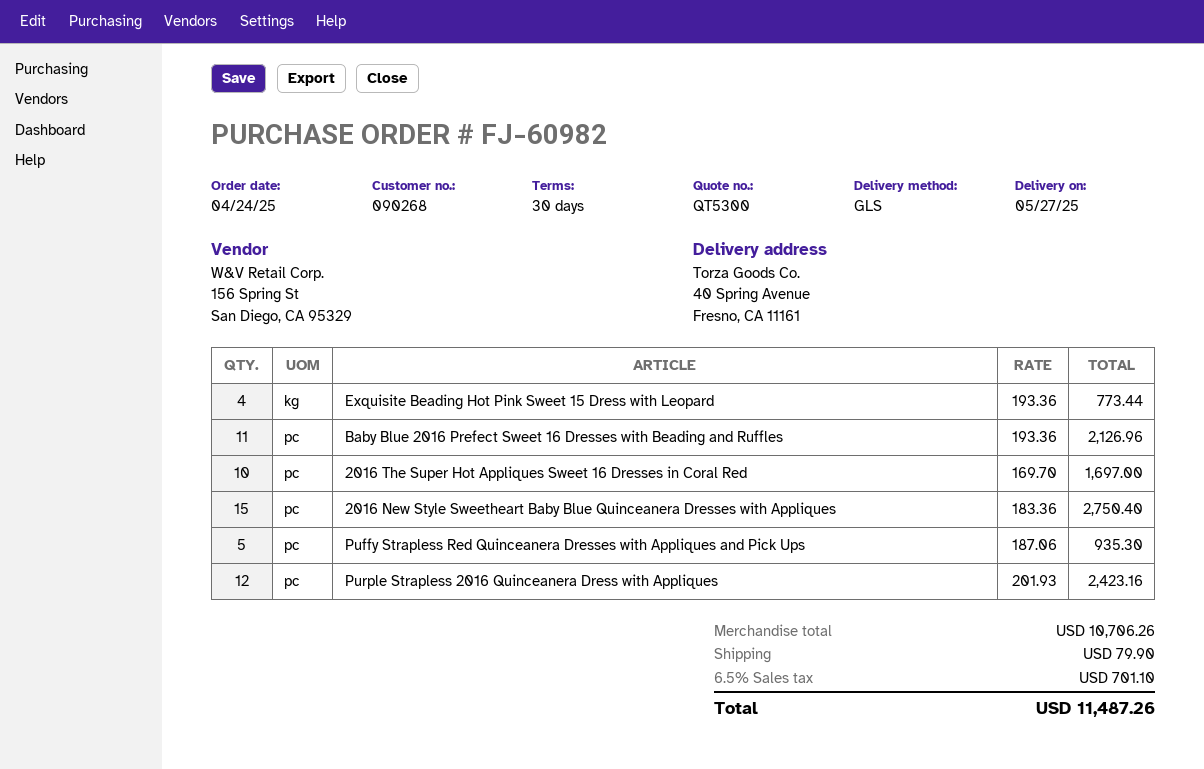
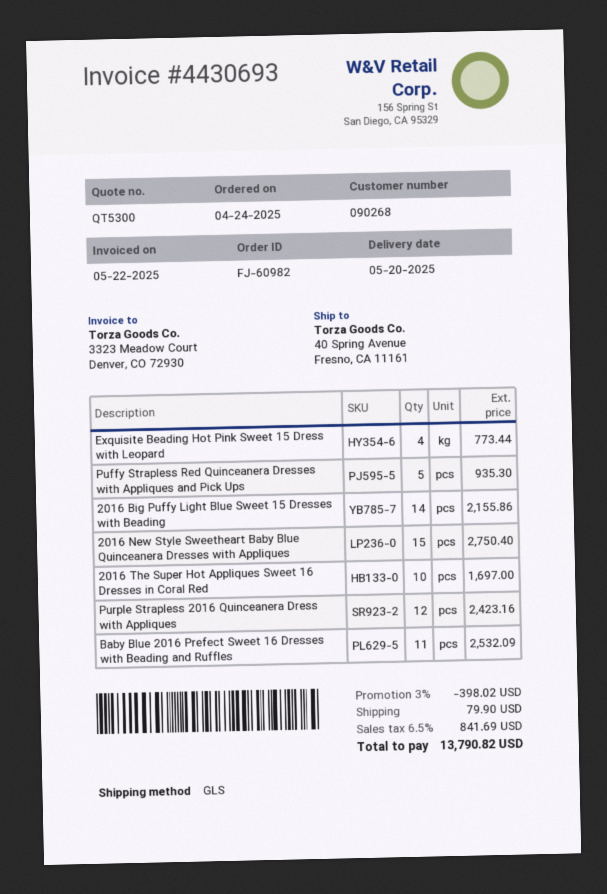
delivery date: 2025-05-27 -> 2025-05-20
Baby Blue 2016 Prefect Sweet 16 Dresses with Beading and Ruffles: 11 for 2126.96 -> 11 for 2532.09
2016 Big Puffy Light Blue Sweet 15 Dresses with Beading: none -> 14 for 2155.86
discount: none -> 3% = 398.02
tax: 6.5% = 701.10 -> 6.5% = 841.69
total: 11487.26 -> 13790.82

